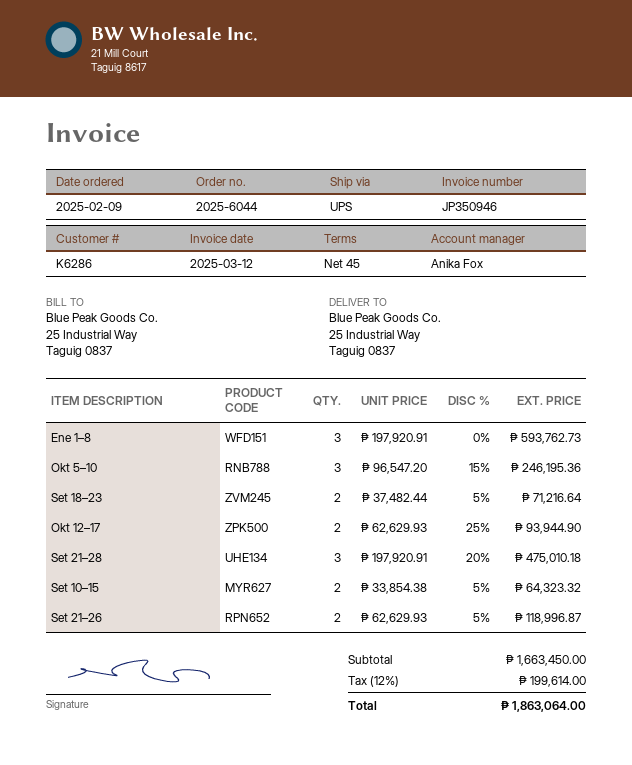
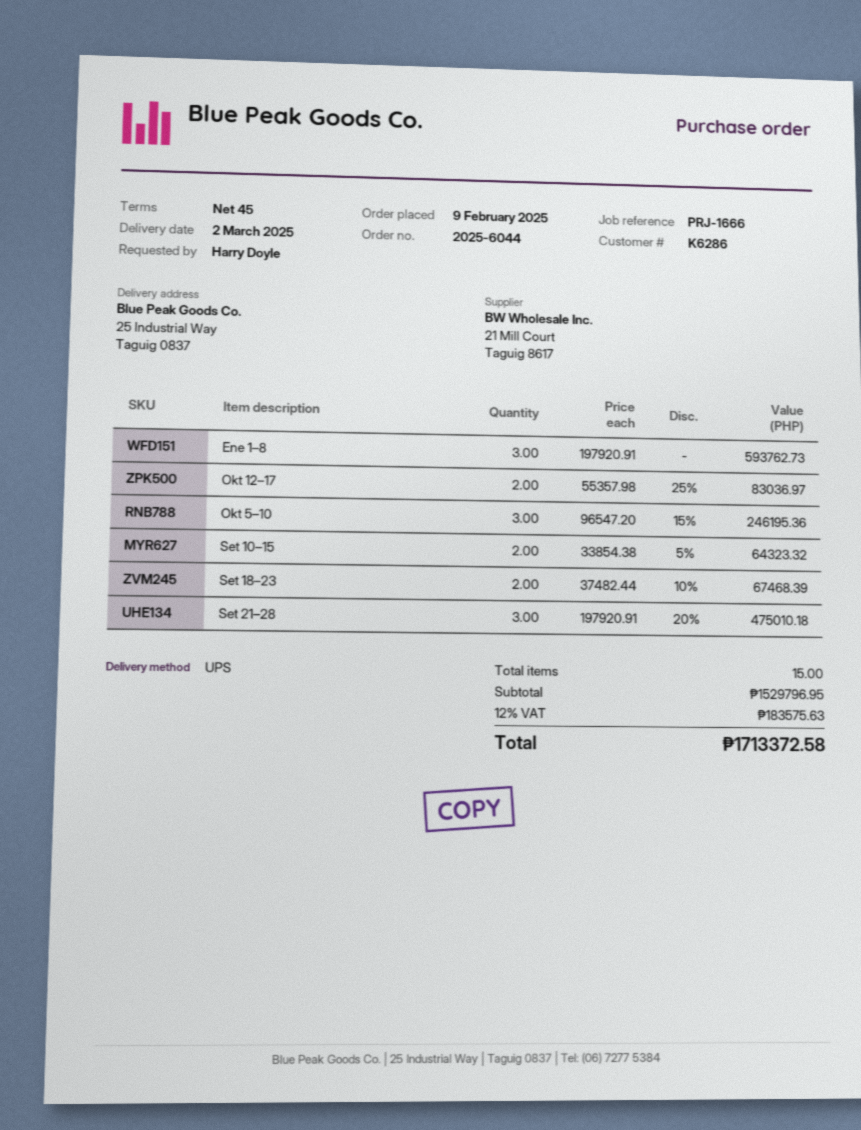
Set 18–23: 2 x 37482.44 - 5% = 71216.64 -> 2 x 37482.44 - 10% = 67468.39
Okt 12–17: 2 x 62629.93 - 25% = 93944.90 -> 2 x 55357.98 - 25% = 83036.97
Set 21–26: 2 x 62629.93 - 5% = 118996.87 -> none
subtotal: 1663450.00 -> 1529796.95
tax: 12% = 199614.00 -> 12% = 183575.63
total: 1863064.00 -> 1713372.58

